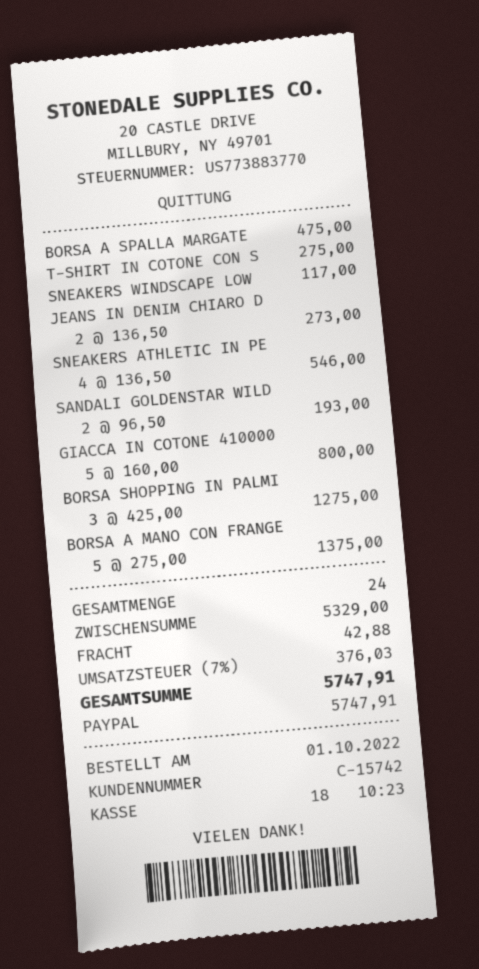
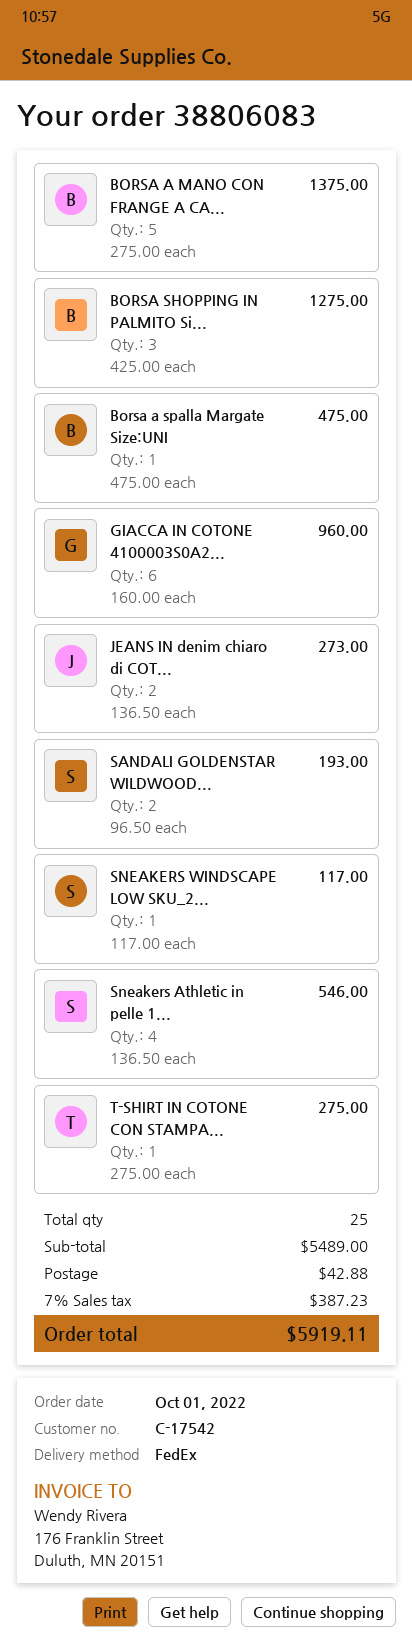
customer number: C-15742 -> C-17542
GIACCA IN COTONE 410000: 5 x 160.00 = 800.00 -> 6 x 160.00 = 960.00
total quantity: 24 -> 25
subtotal: 5329.00 -> 5489.00
tax: 7% = 376.03 -> 7% = 387.23
total: 5747.91 -> 5919.11

